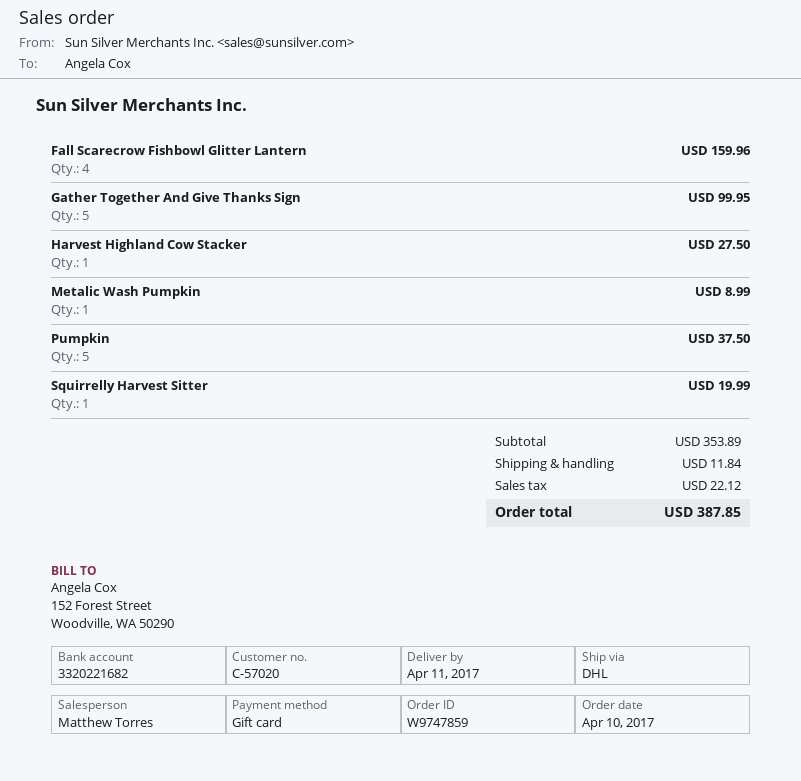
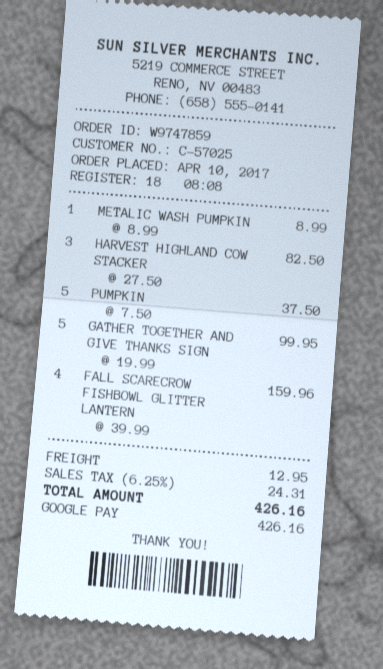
customer number: C-57020 -> C-57025
payment method: gift card -> Google Pay
Harvest Highland Cow Stacker: 1 for 27.50 -> 3 for 82.50
Squirrelly Harvest Sitter: 1 for 19.99 -> none
shipping: 11.84 -> 12.95
tax: 22.12 -> 24.31
total: 387.85 -> 426.16

